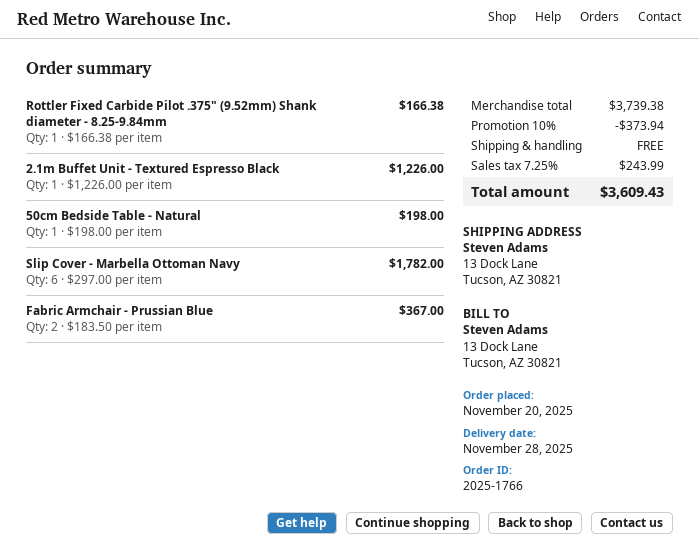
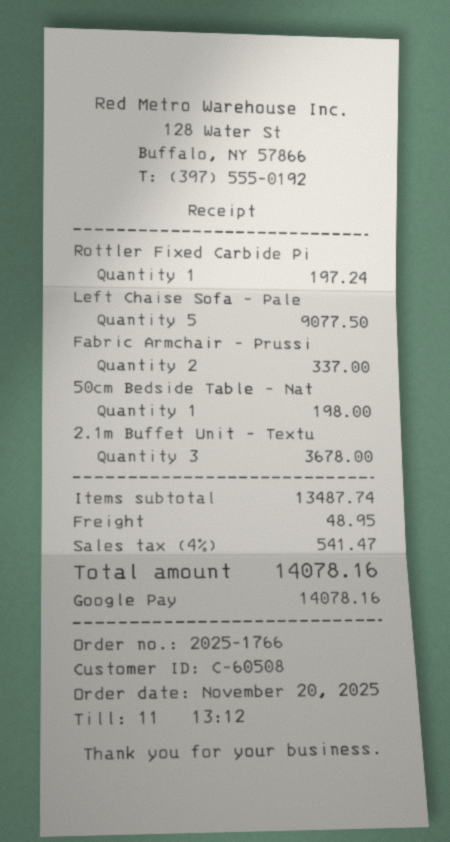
Rottler Fixed Carbide Pilot .375" (9.52mm) Shank diameter - 8.25-9.84mm: 1 for 166.38 -> 1 for 197.24
2.1m Buffet Unit - Textured Espresso Black: 1 for 1226.00 -> 3 for 3678.00
Slip Cover - Marbella Ottoman Navy: 6 for 1782.00 -> none
Fabric Armchair - Prussian Blue: 2 for 367.00 -> 2 for 337.00
Left Chaise Sofa - Pale: none -> 5 for 9077.50
subtotal: 3739.38 -> 13487.74
discount: 10% = 373.94 -> none
shipping: 0.00 -> 48.95
tax: 7.25% = 243.99 -> 4% = 541.47
total: 3609.43 -> 14078.16

